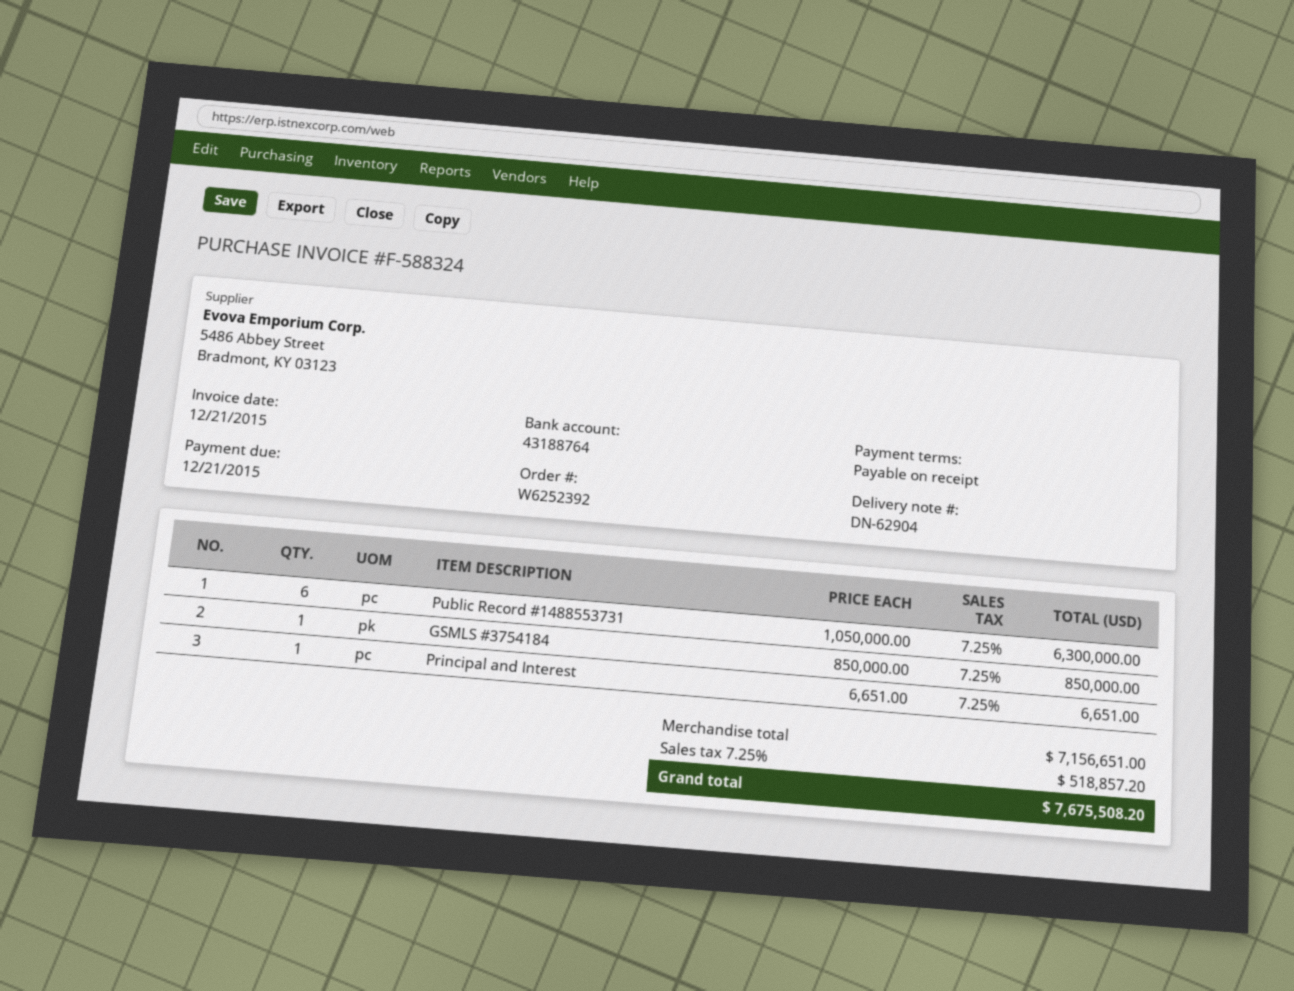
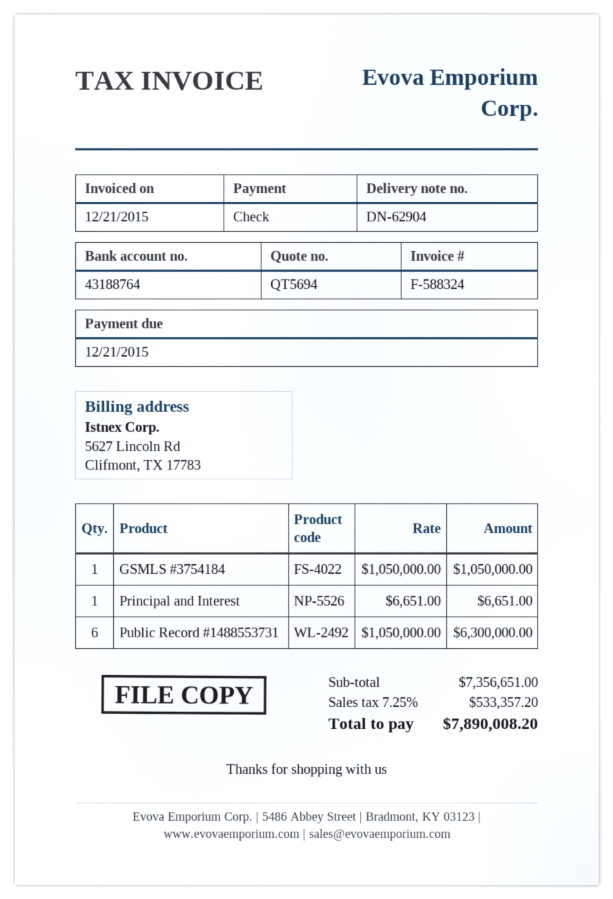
GSMLS #3754184: 1 x 850000.00 = 850000.00 -> 1 x 1050000.00 = 1050000.00
subtotal: 7156651.00 -> 7356651.00
tax: 7.25% = 518857.20 -> 7.25% = 533357.20
total: 7675508.20 -> 7890008.20

